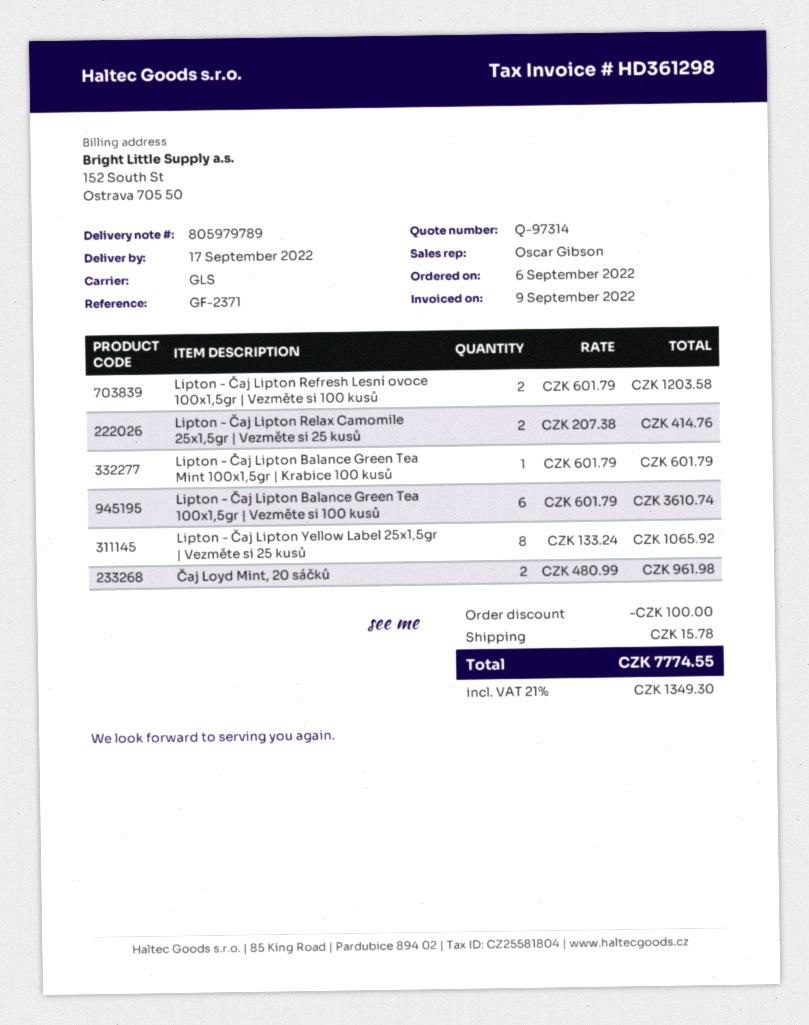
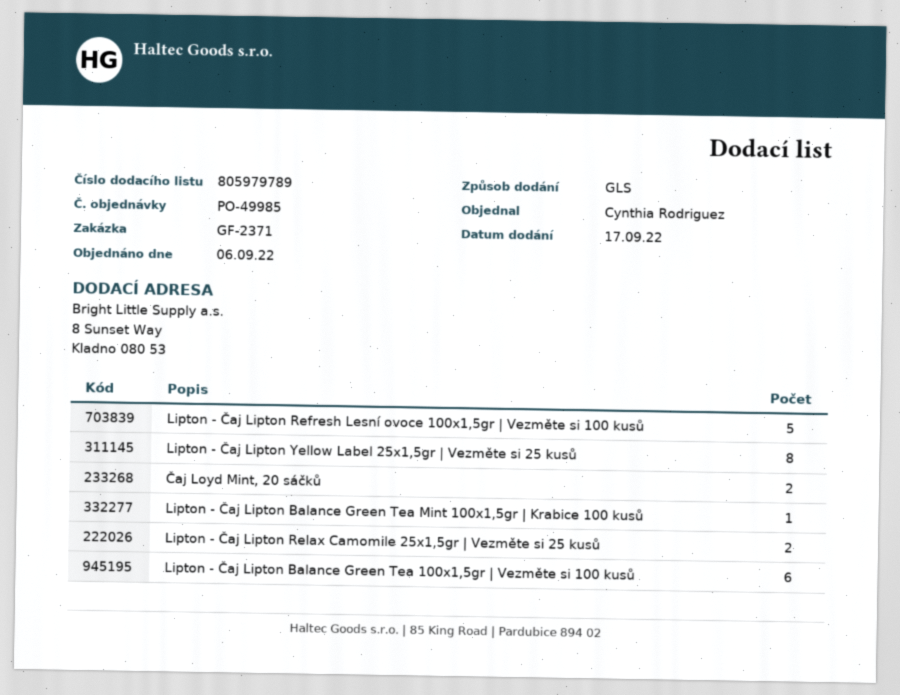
Lipton - Čaj Lipton Refresh Lesní ovoce 100x1,5gr | Vezměte si 100 kusů: 2 -> 5

